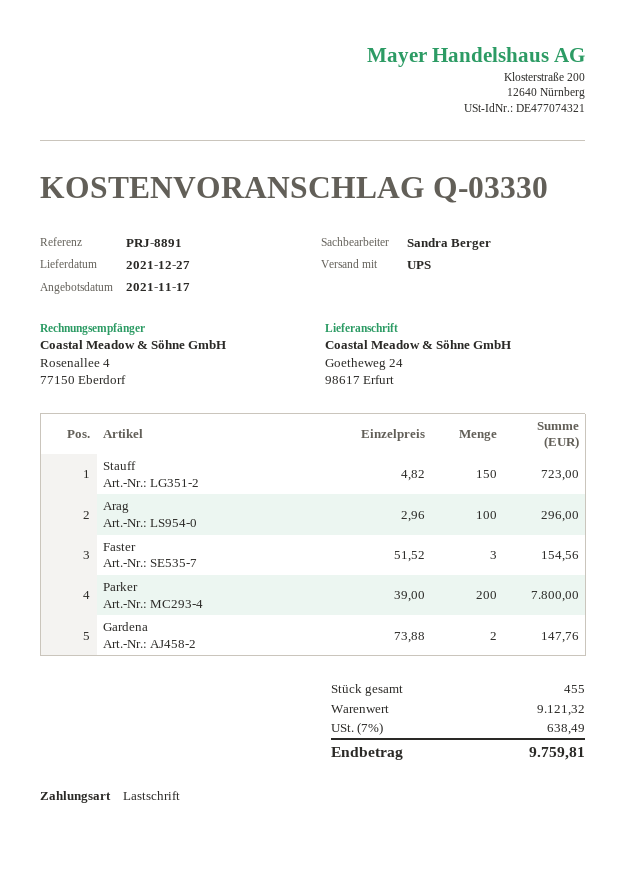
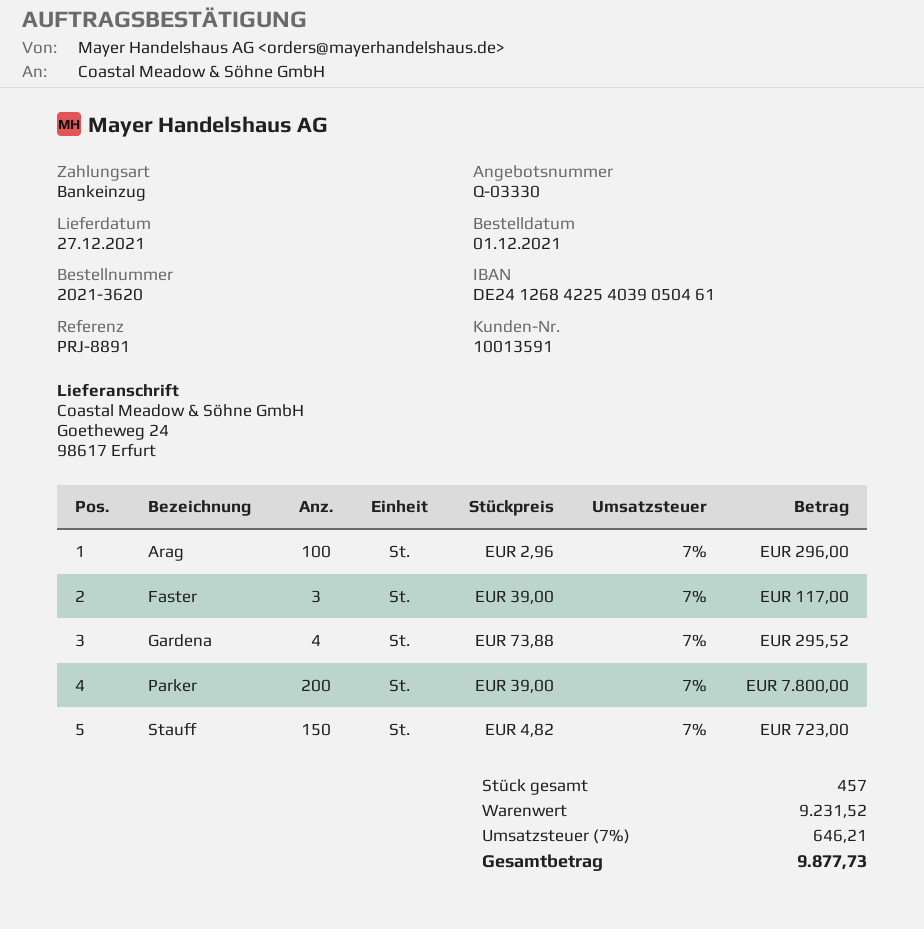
Faster: 3 x 51.52 = 154.56 -> 3 x 39.00 = 117.00
Gardena: 2 x 73.88 = 147.76 -> 4 x 73.88 = 295.52
total quantity: 455 -> 457
subtotal: 9121.32 -> 9231.52
tax: 7% = 638.49 -> 7% = 646.21
total: 9759.81 -> 9877.73

